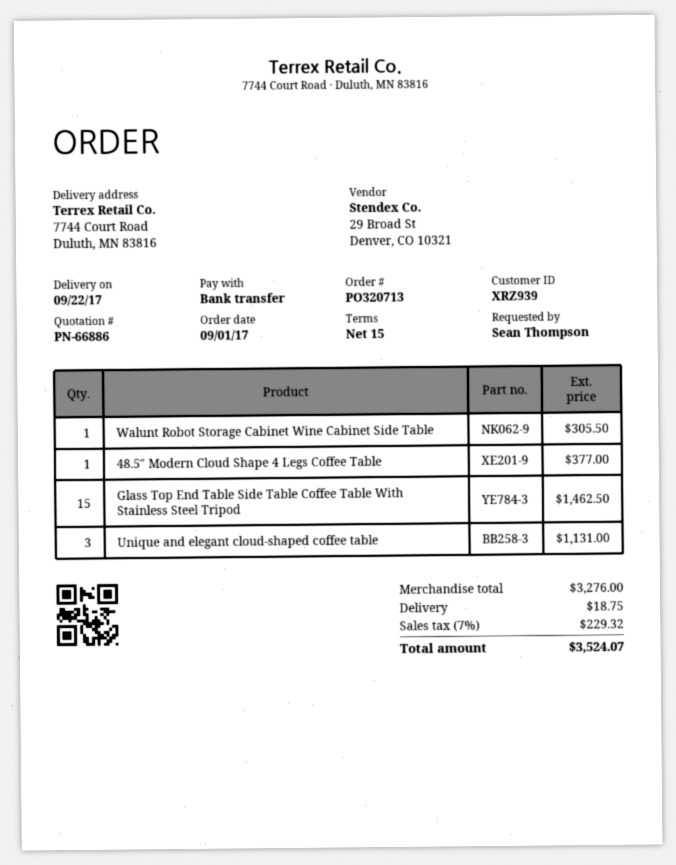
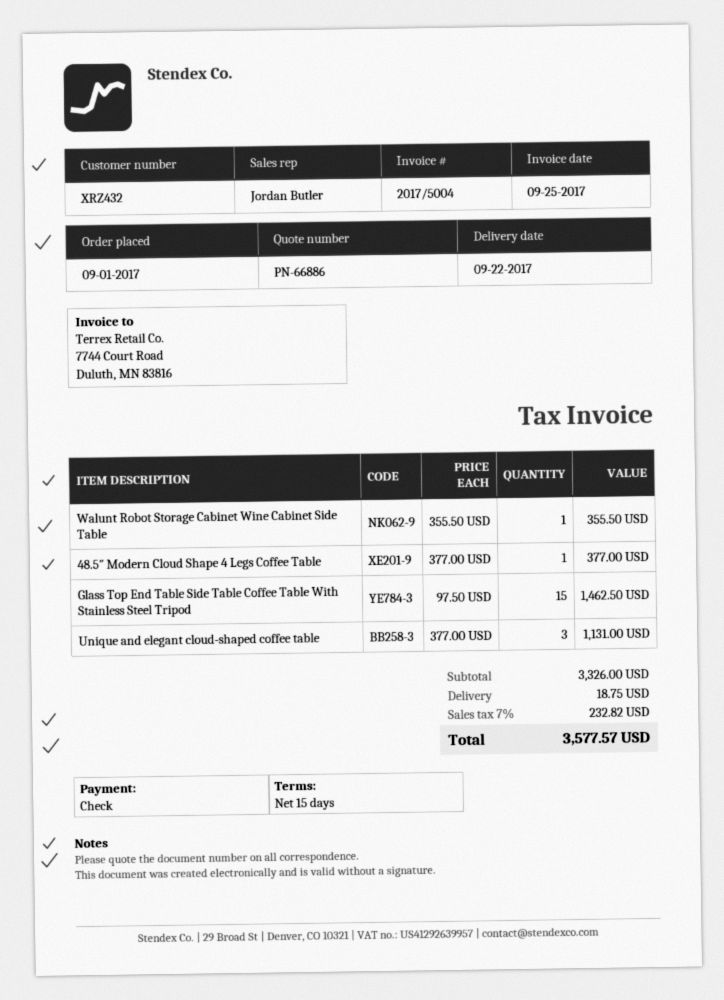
customer number: XRZ939 -> XRZ432
payment method: bank transfer -> cheque
Walunt Robot Storage Cabinet Wine Cabinet Side Table: 1 for 305.50 -> 1 for 355.50
subtotal: 3276.00 -> 3326.00
tax: 7% = 229.32 -> 7% = 232.82
total: 3524.07 -> 3577.57

